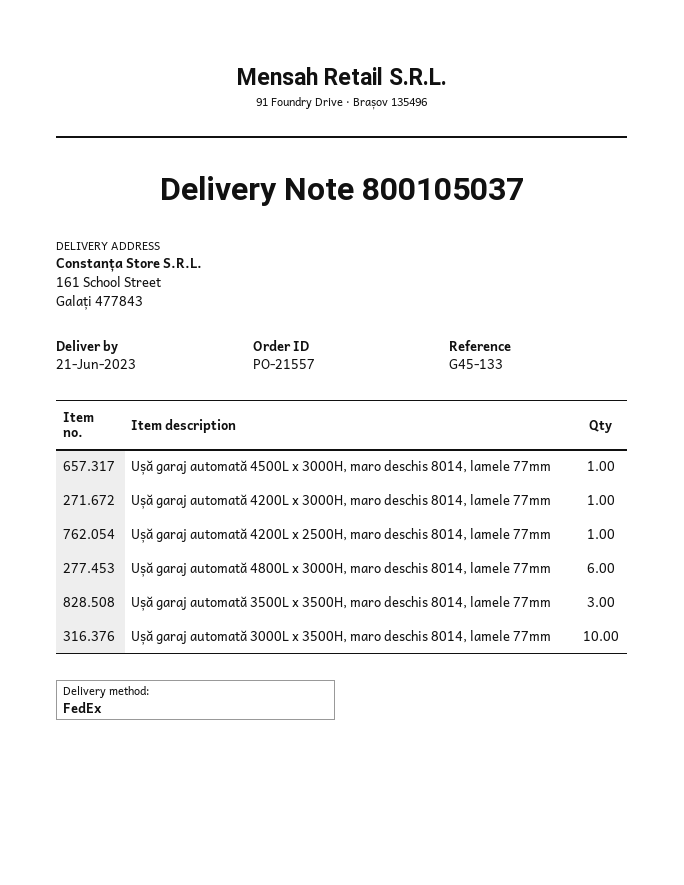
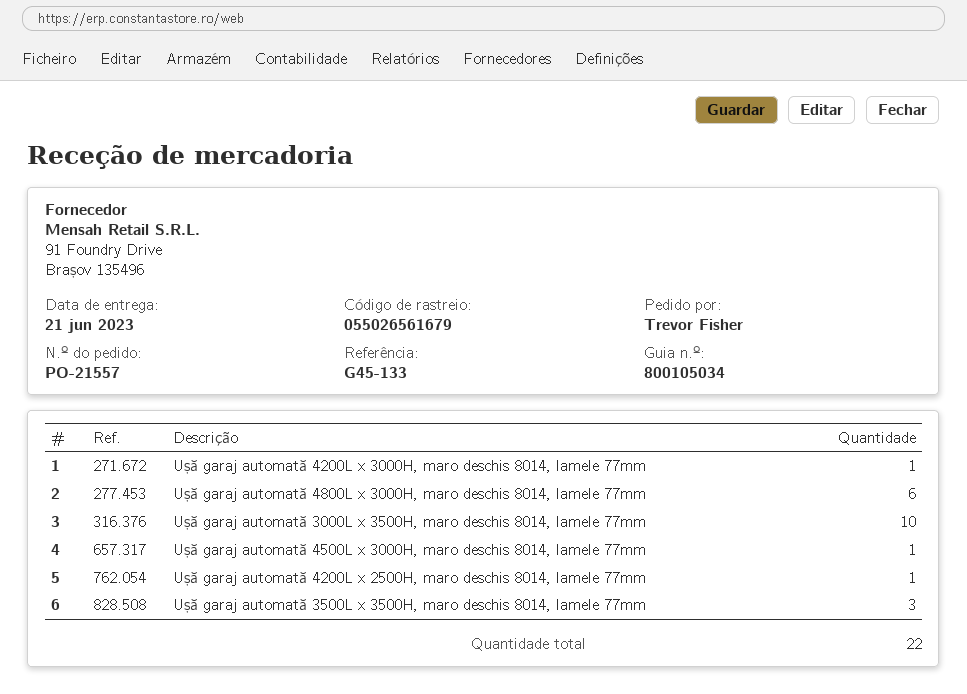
delivery note number: 800105037 -> 800105034

